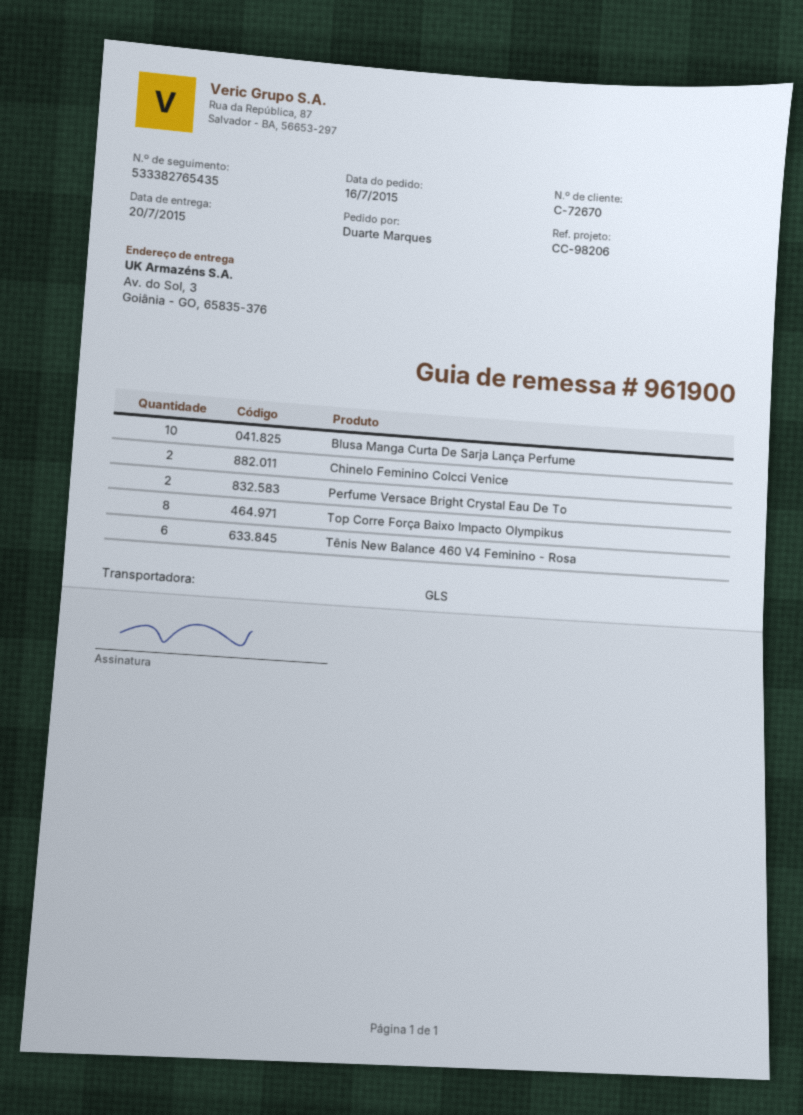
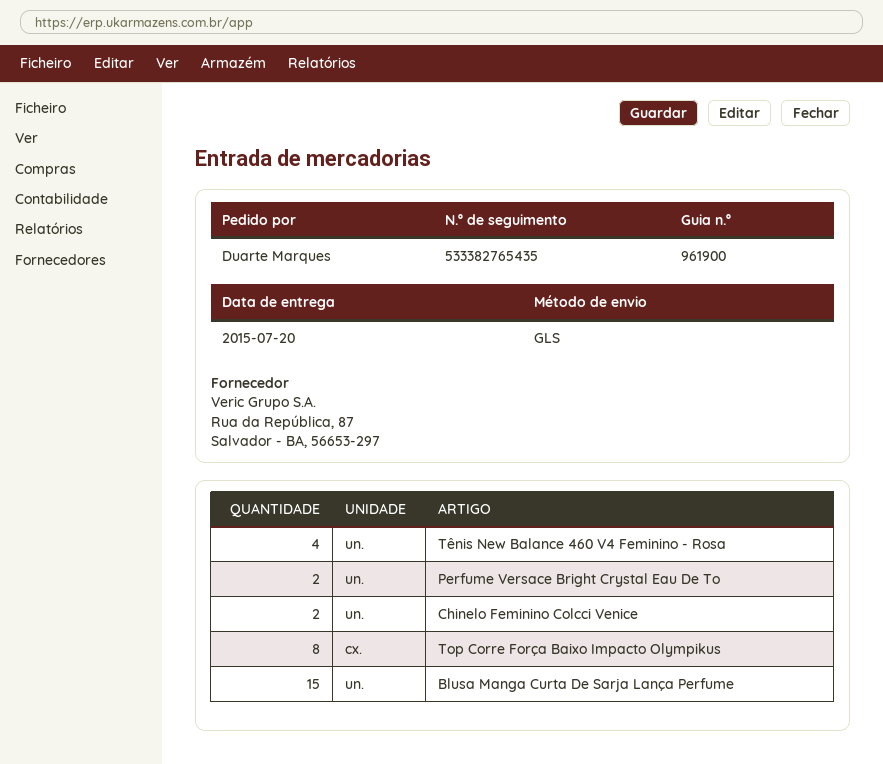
Blusa Manga Curta De Sarja Lança Perfume: 10 -> 15
Tênis New Balance 460 V4 Feminino - Rosa: 6 -> 4

